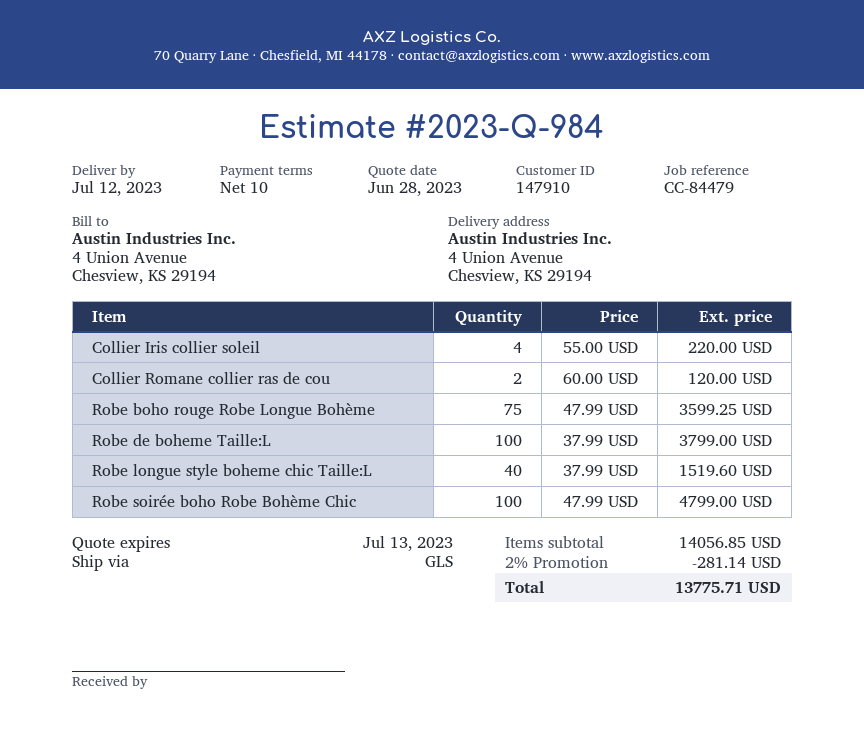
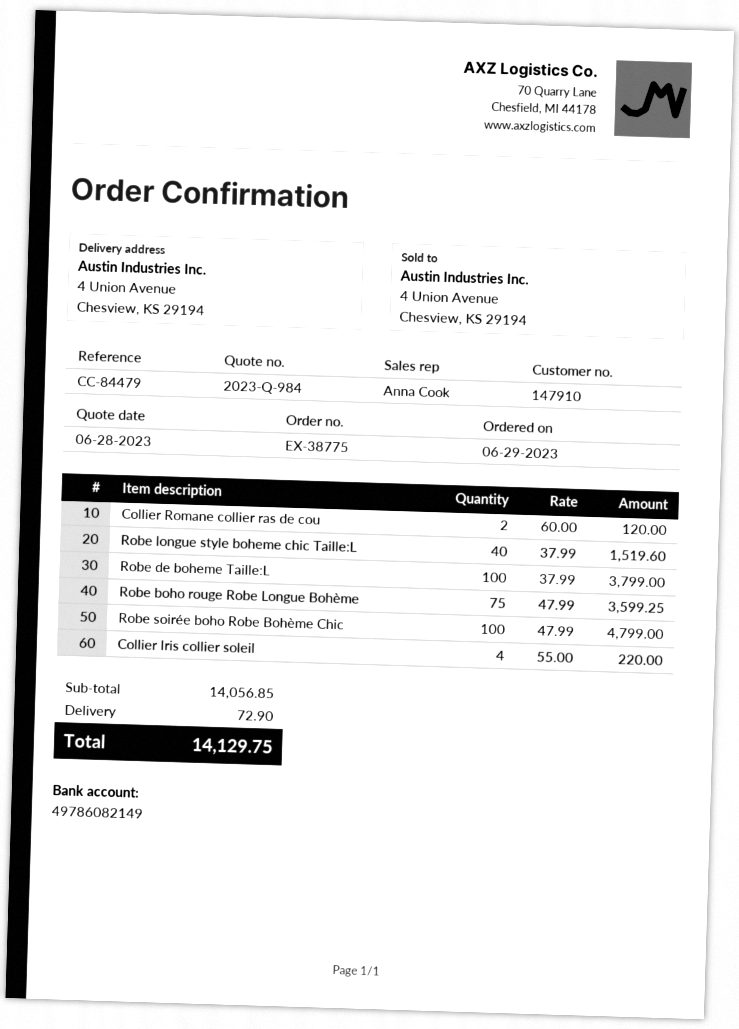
discount: 2% = 281.14 -> none
shipping: none -> 72.90
total: 13775.71 -> 14129.75

